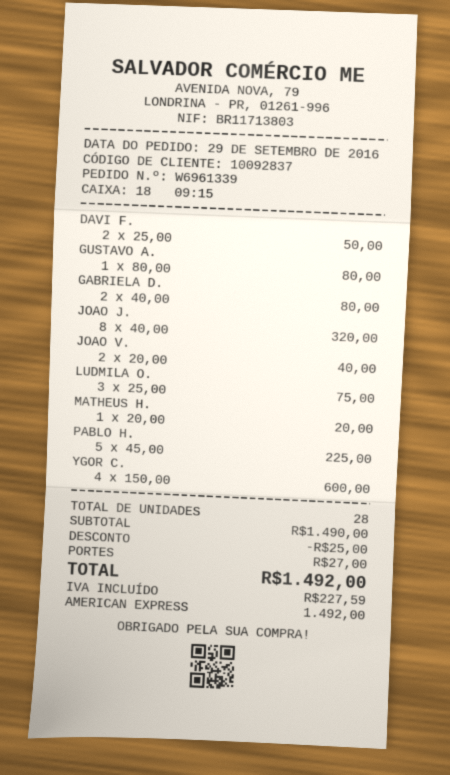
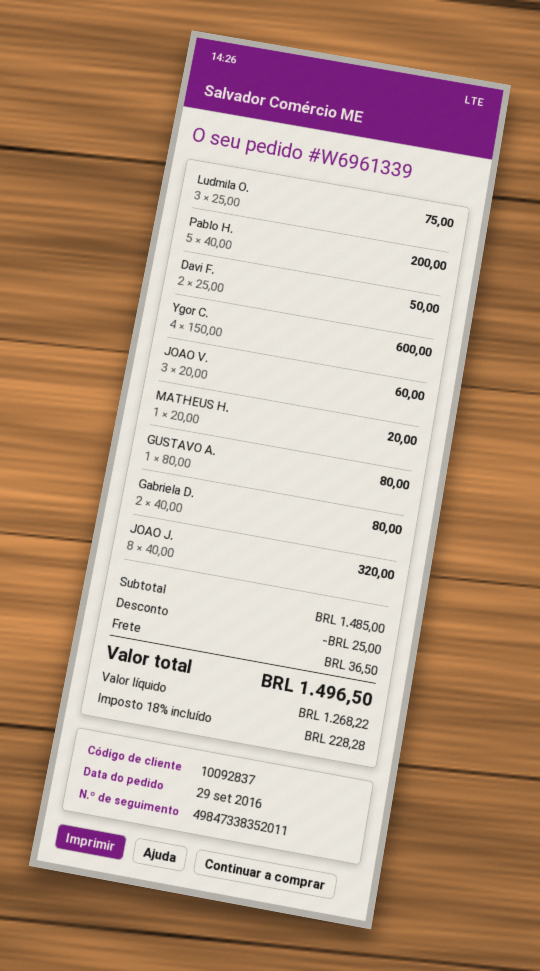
JOAO V.: 2 x 20.00 = 40.00 -> 3 x 20.00 = 60.00
PABLO H.: 5 x 45.00 = 225.00 -> 5 x 40.00 = 200.00
subtotal: 1490.00 -> 1485.00
shipping: 27.00 -> 36.50
tax: 227.59 -> 228.28
total: 1492.00 -> 1496.50

